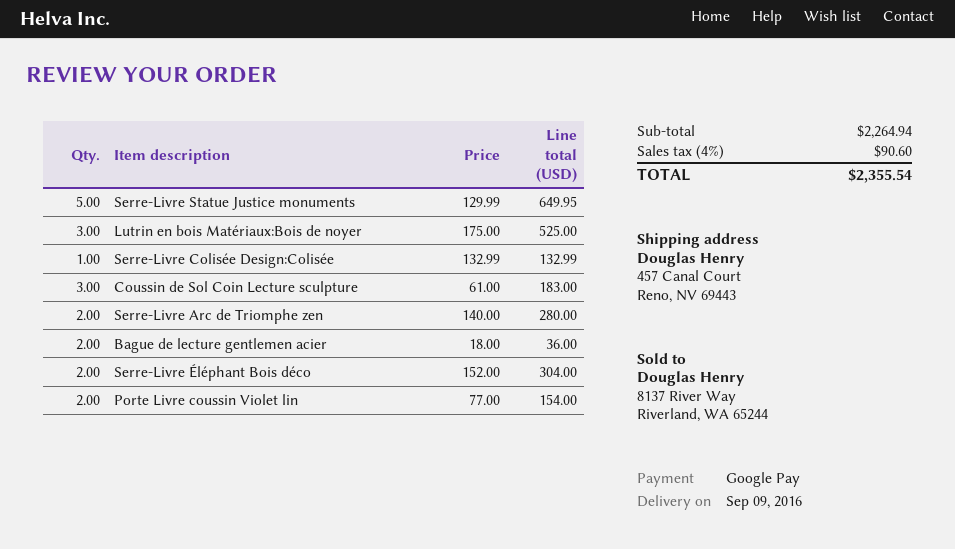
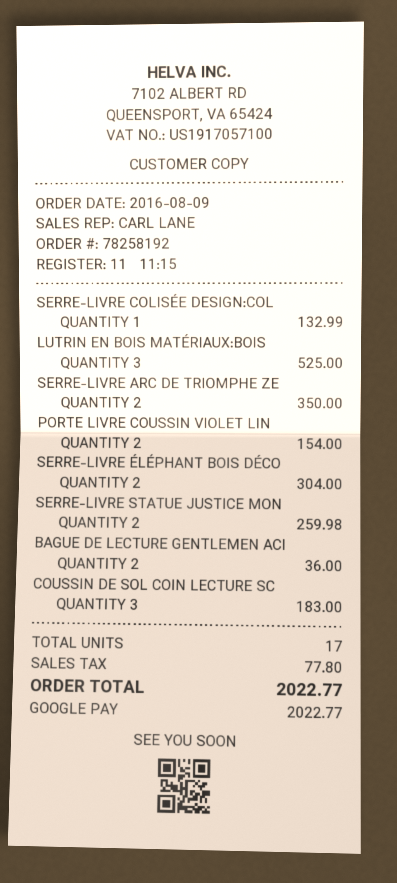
Serre-Livre Statue Justice monuments: 5 for 649.95 -> 2 for 259.98
Serre-Livre Arc de Triomphe zen: 2 for 280.00 -> 2 for 350.00
tax: 90.60 -> 77.80
total: 2355.54 -> 2022.77

